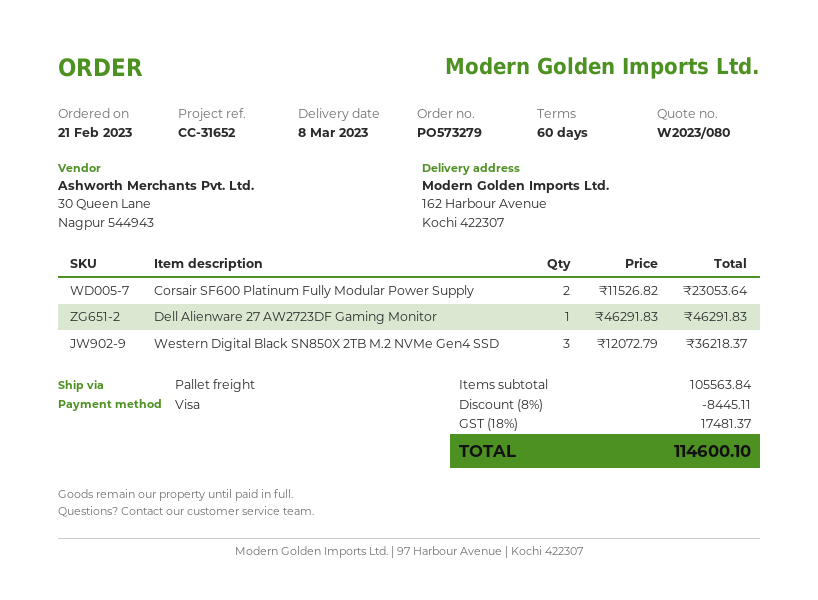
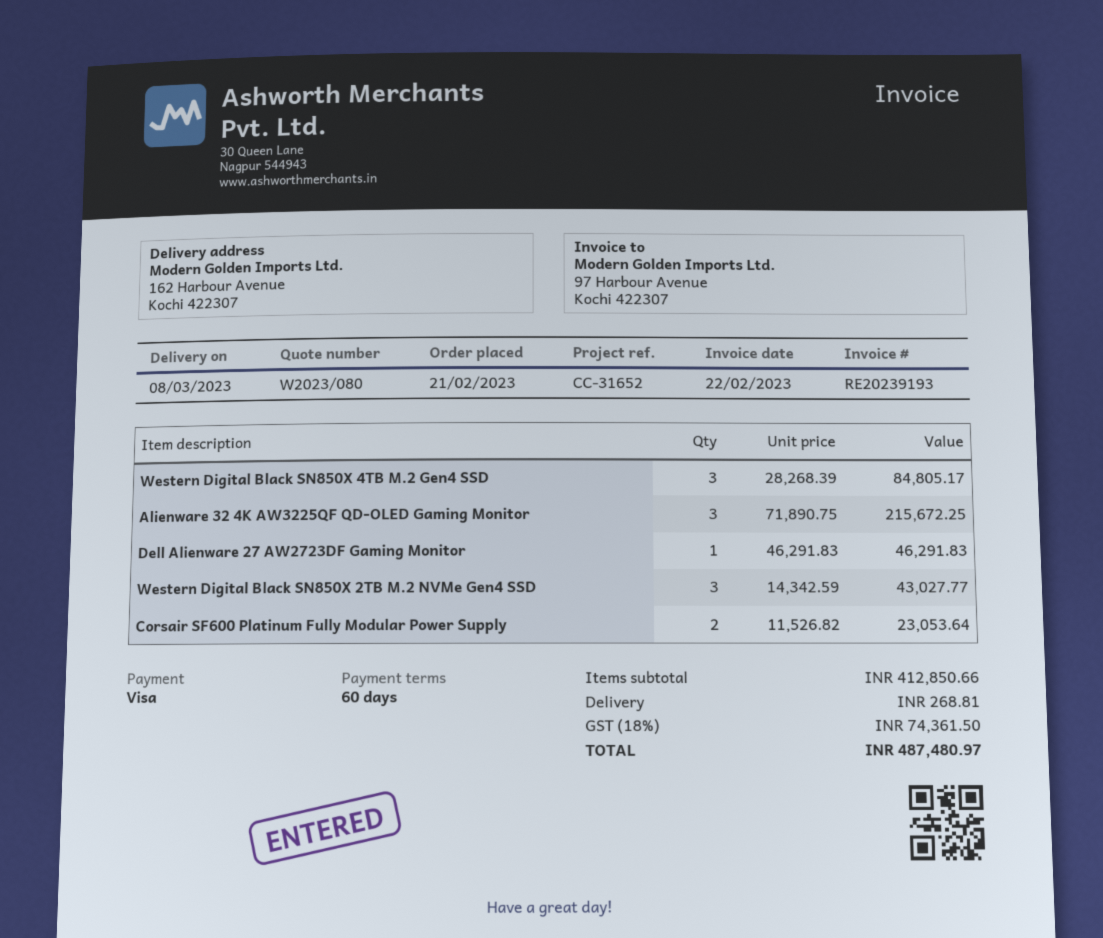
Western Digital Black SN850X 2TB M.2 NVMe Gen4 SSD: 3 x 12072.79 = 36218.37 -> 3 x 14342.59 = 43027.77
Western Digital Black SN850X 4TB M.2 Gen4 SSD: none -> 3 x 28268.39 = 84805.17
Alienware 32 4K AW3225QF QD-OLED Gaming Monitor: none -> 3 x 71890.75 = 215672.25
subtotal: 105563.84 -> 412850.66
discount: 8% = 8445.11 -> none
shipping: none -> 268.81
tax: 18% = 17481.37 -> 18% = 74361.50
total: 114600.10 -> 487480.97

